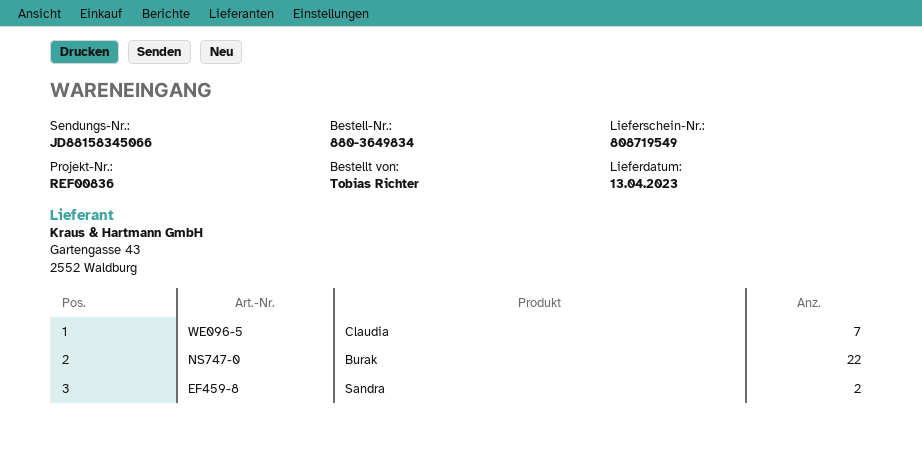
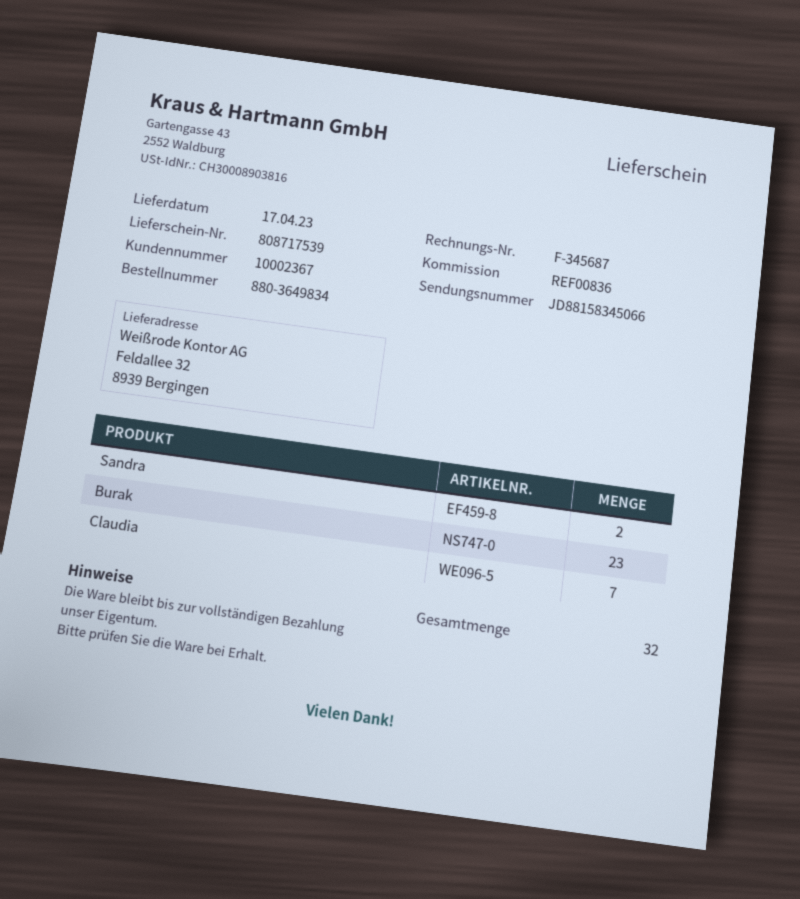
delivery note number: 808719549 -> 808717539
delivery date: 2023-04-13 -> 2023-04-17
Burak: 22 -> 23

